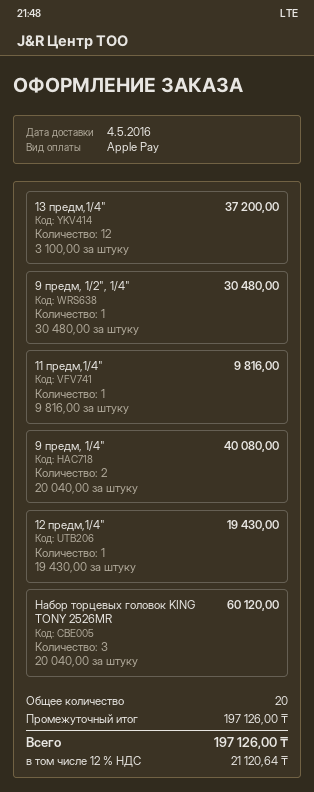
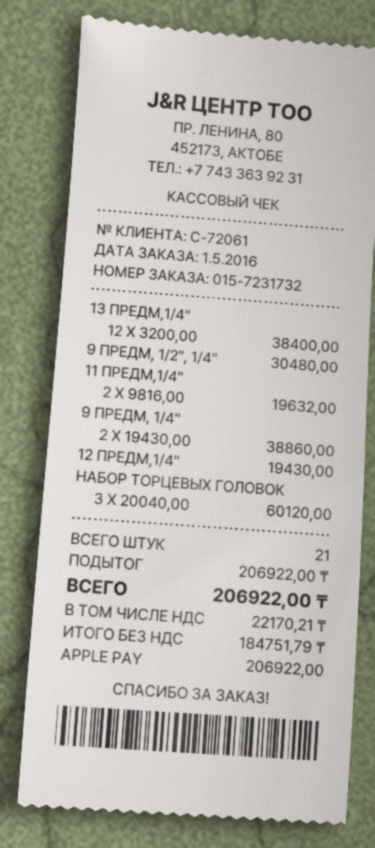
13 предм,1/4": 12 x 3100.00 = 37200.00 -> 12 x 3200.00 = 38400.00
11 предм,1/4": 1 x 9816.00 = 9816.00 -> 2 x 9816.00 = 19632.00
9 предм, 1/4": 2 x 20040.00 = 40080.00 -> 2 x 19430.00 = 38860.00
total quantity: 20 -> 21
subtotal: 197126.00 -> 206922.00
tax: 21120.64 -> 22170.21
total: 197126.00 -> 206922.00

